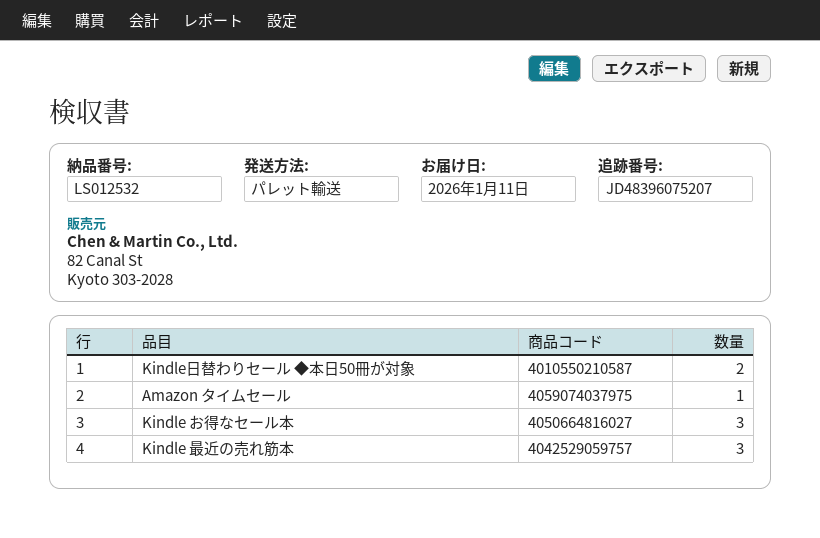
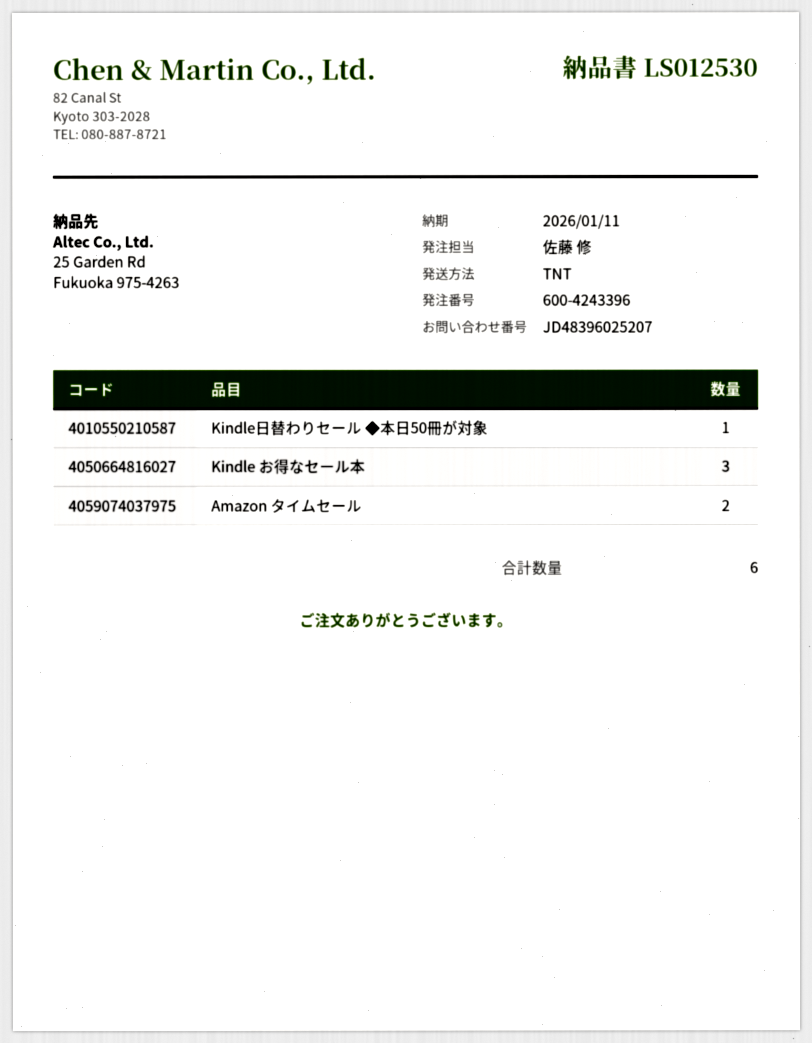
delivery note number: LS012532 -> LS012530
shipping method: pallet freight -> TNT
tracking number: JD48396075207 -> JD48396025207
Kindle日替わりセール ◆本日50冊が対象: 2 -> 1
Amazon タイムセール: 1 -> 2
Kindle 最近の売れ筋本: 3 -> none

